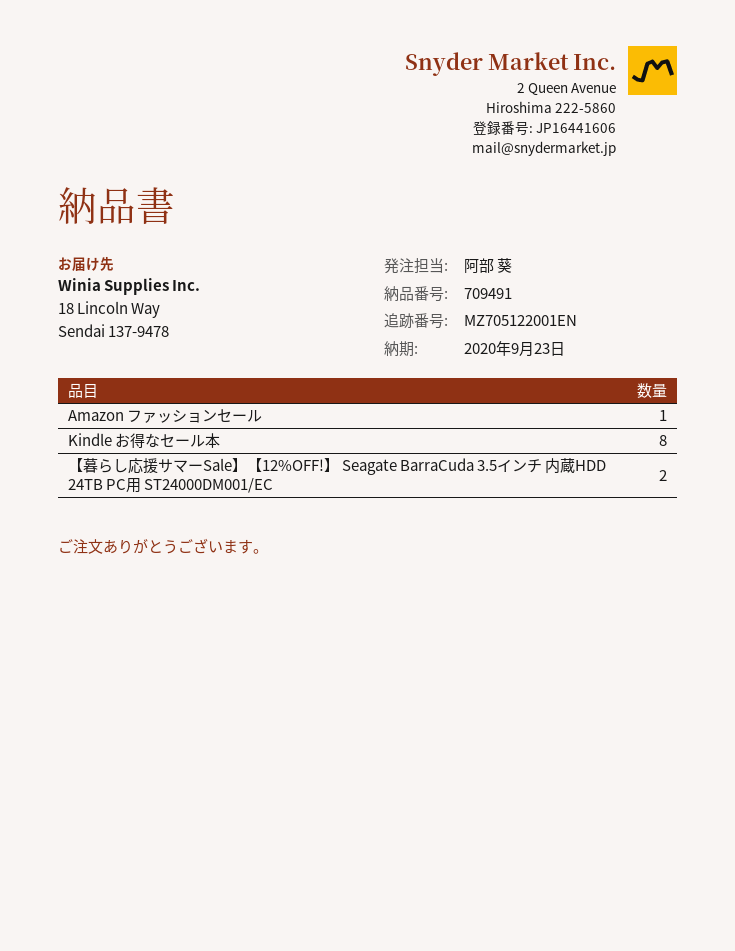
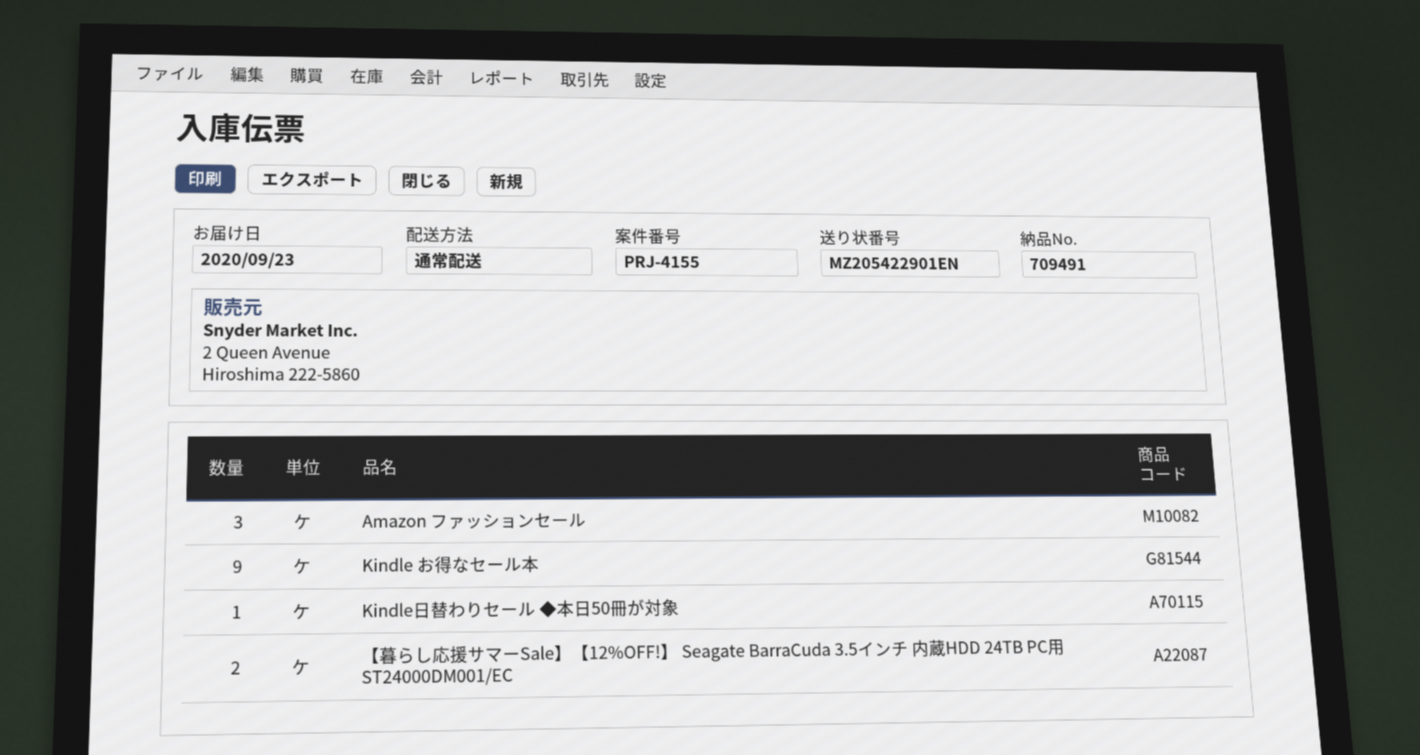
tracking number: MZ705122001EN -> MZ205422901EN
Amazon ファッションセール: 1 -> 3
Kindle お得なセール本: 8 -> 9
Kindle日替わりセール ◆本日50冊が対象: none -> 1

